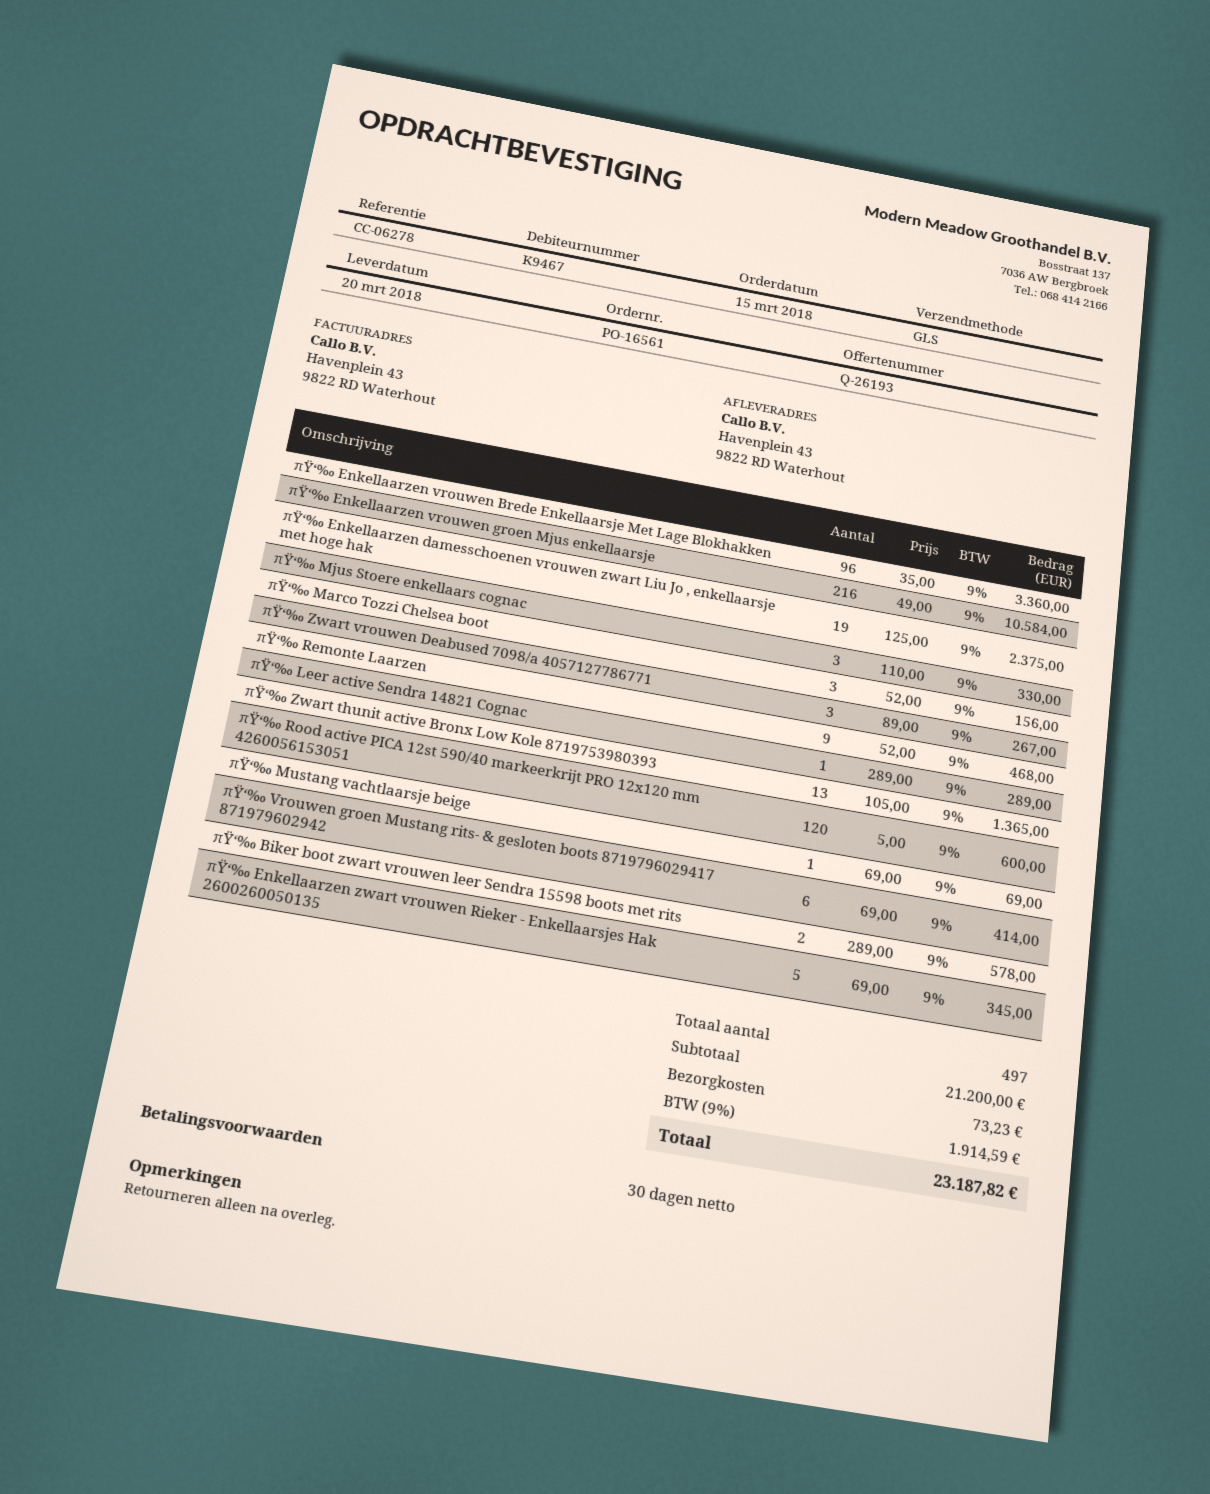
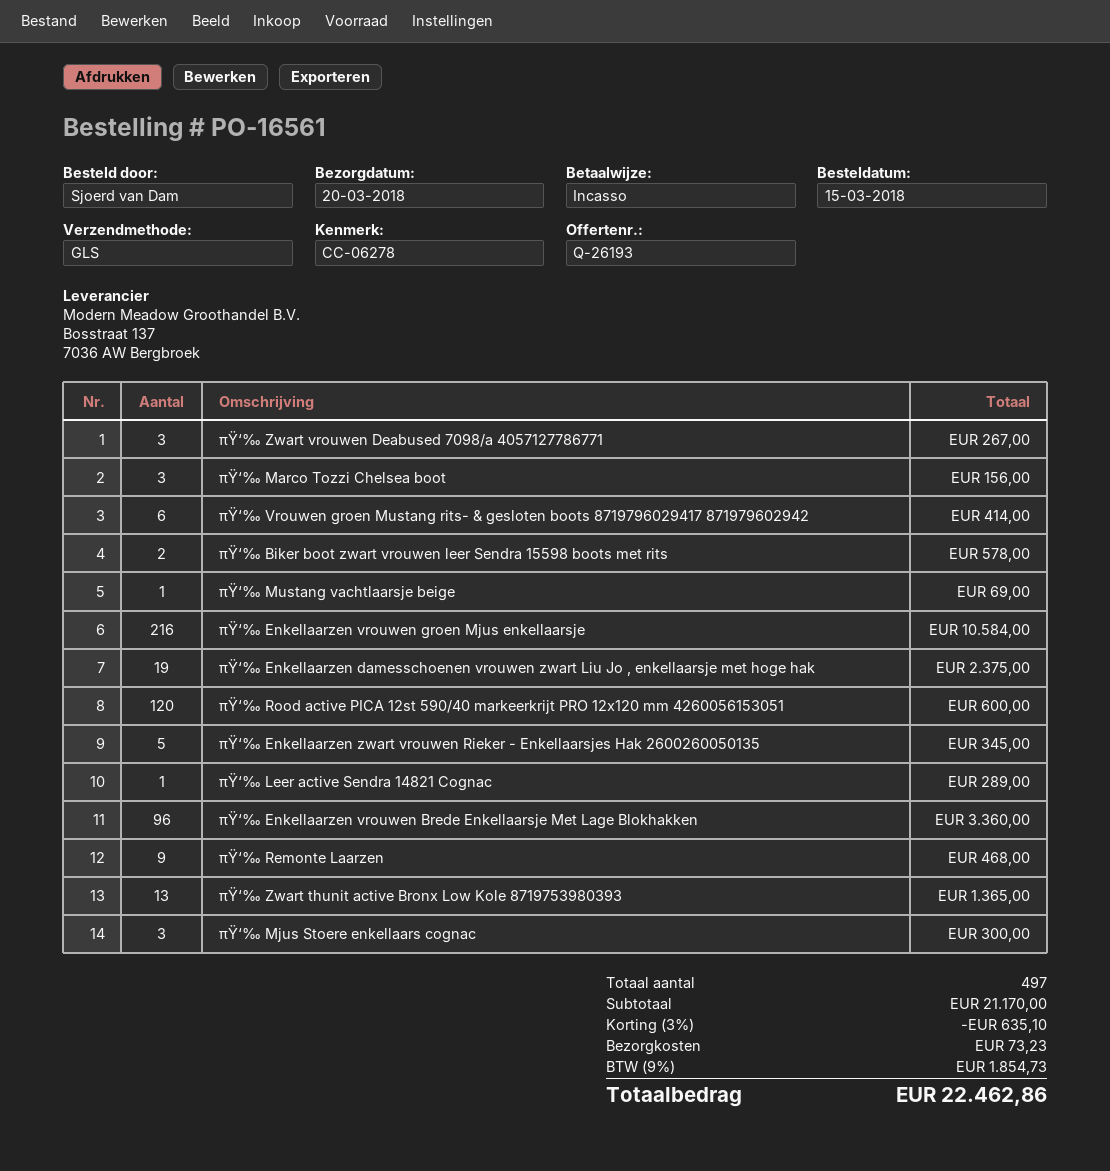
πŸ‘‰ Mjus Stoere enkellaars cognac: 3 for 330.00 -> 3 for 300.00
subtotal: 21200.00 -> 21170.00
discount: none -> 3% = 635.10
tax: 9% = 1914.59 -> 9% = 1854.73
total: 23187.82 -> 22462.86

